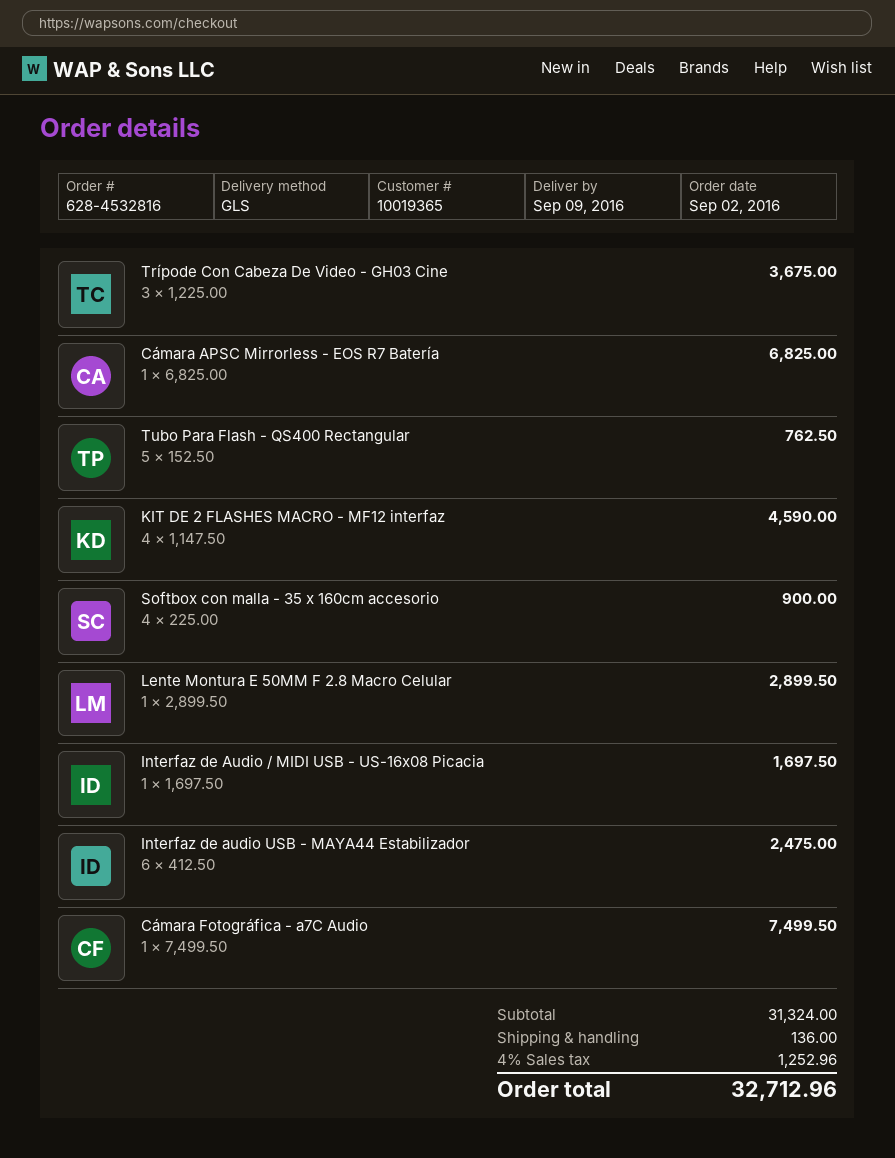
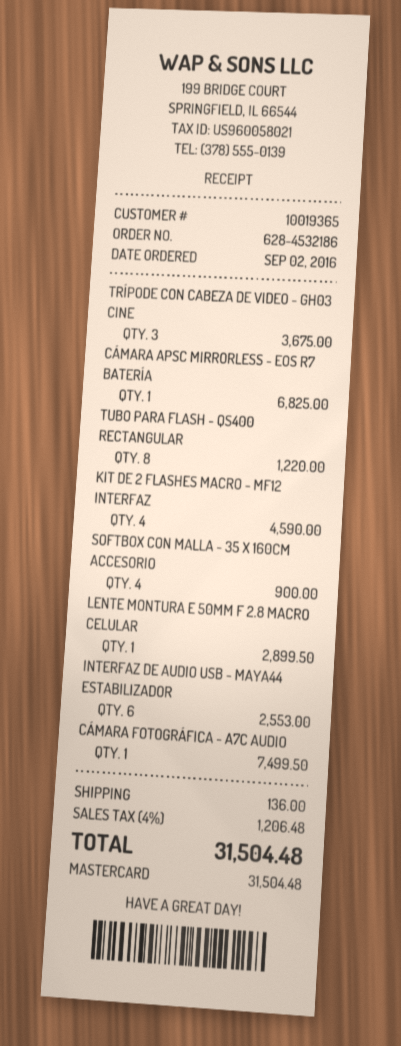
order number: 628-4532816 -> 628-4532186
Tubo Para Flash - QS400 Rectangular: 5 for 762.50 -> 8 for 1220.00
Interfaz de Audio / MIDI USB - US-16x08 Picacia: 1 for 1697.50 -> none
Interfaz de audio USB - MAYA44 Estabilizador: 6 for 2475.00 -> 6 for 2553.00
tax: 4% = 1252.96 -> 4% = 1206.48
total: 32712.96 -> 31504.48

